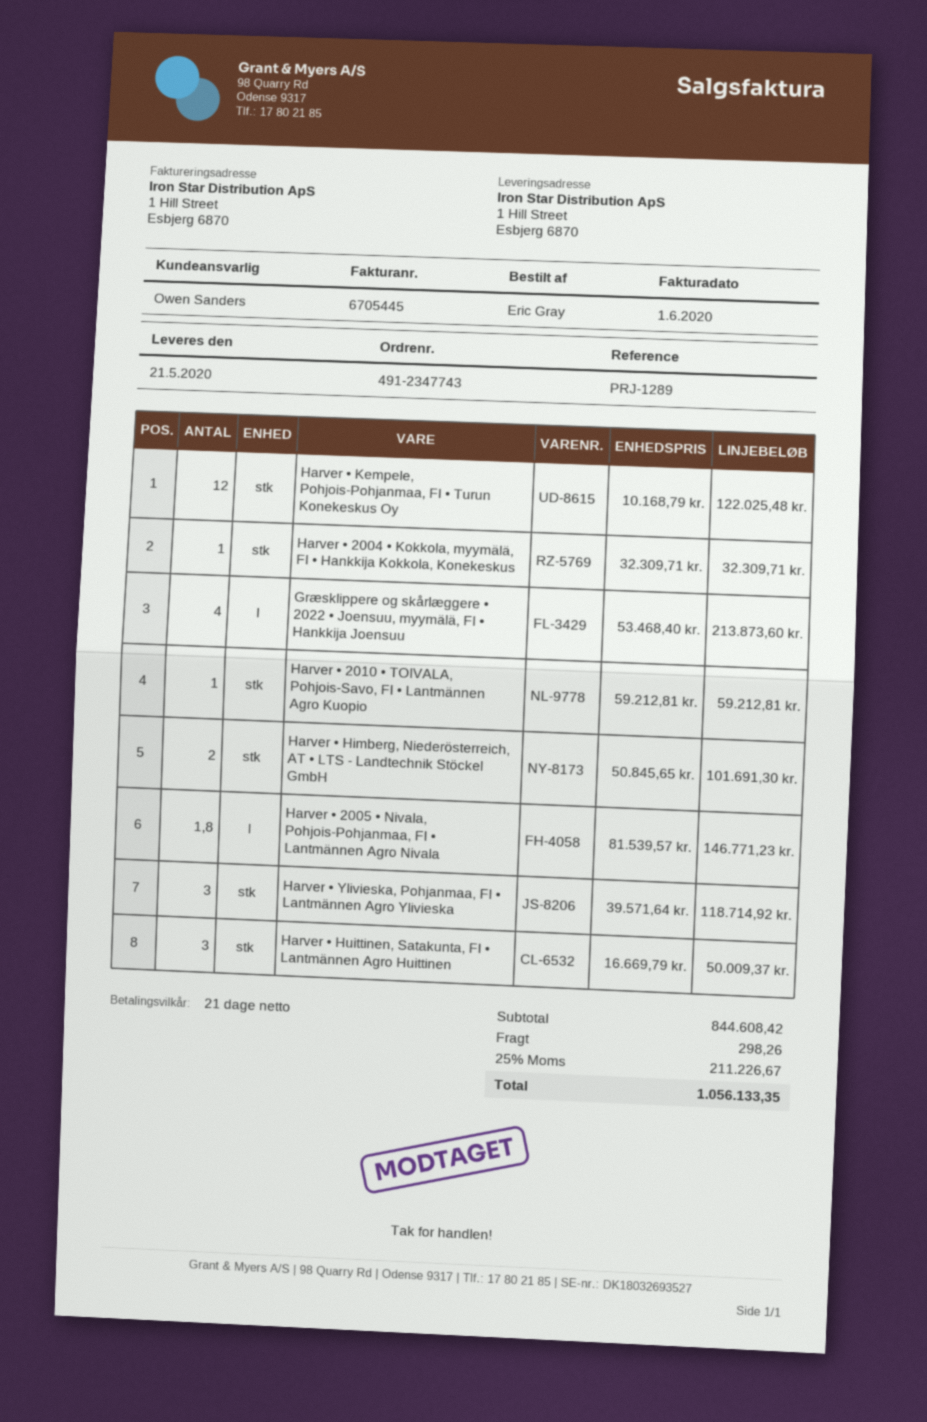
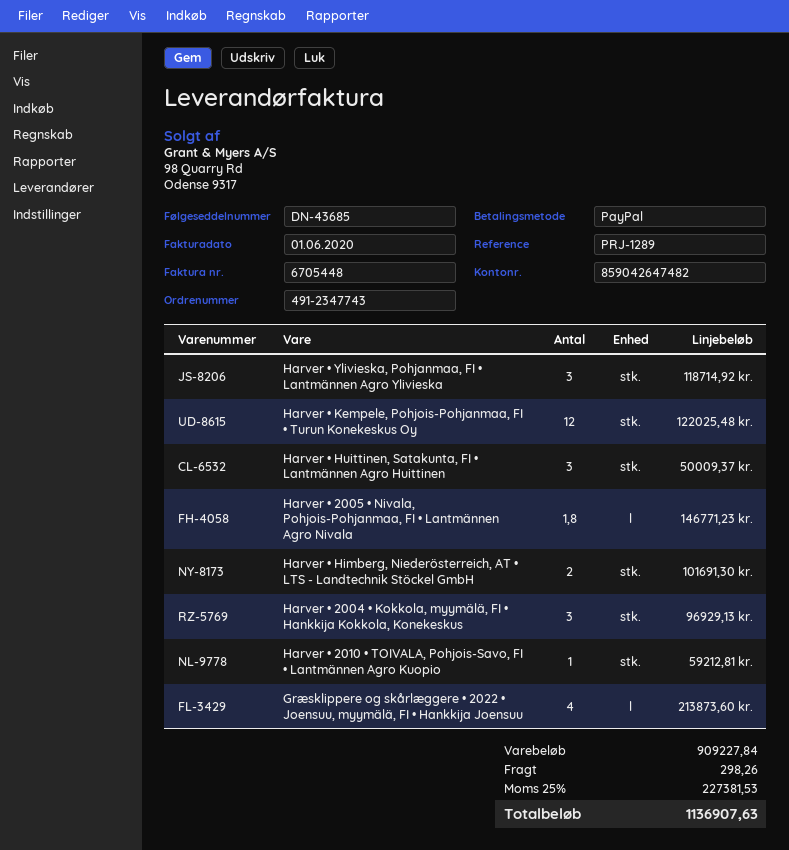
invoice number: 6705445 -> 6705448
Harver • 2004 • Kokkola, myymälä, FI • Hankkija Kokkola, Konekeskus: 1 for 32309.71 -> 3 for 96929.13
subtotal: 844608.42 -> 909227.84
tax: 25% = 211226.67 -> 25% = 227381.53
total: 1056133.35 -> 1136907.63

